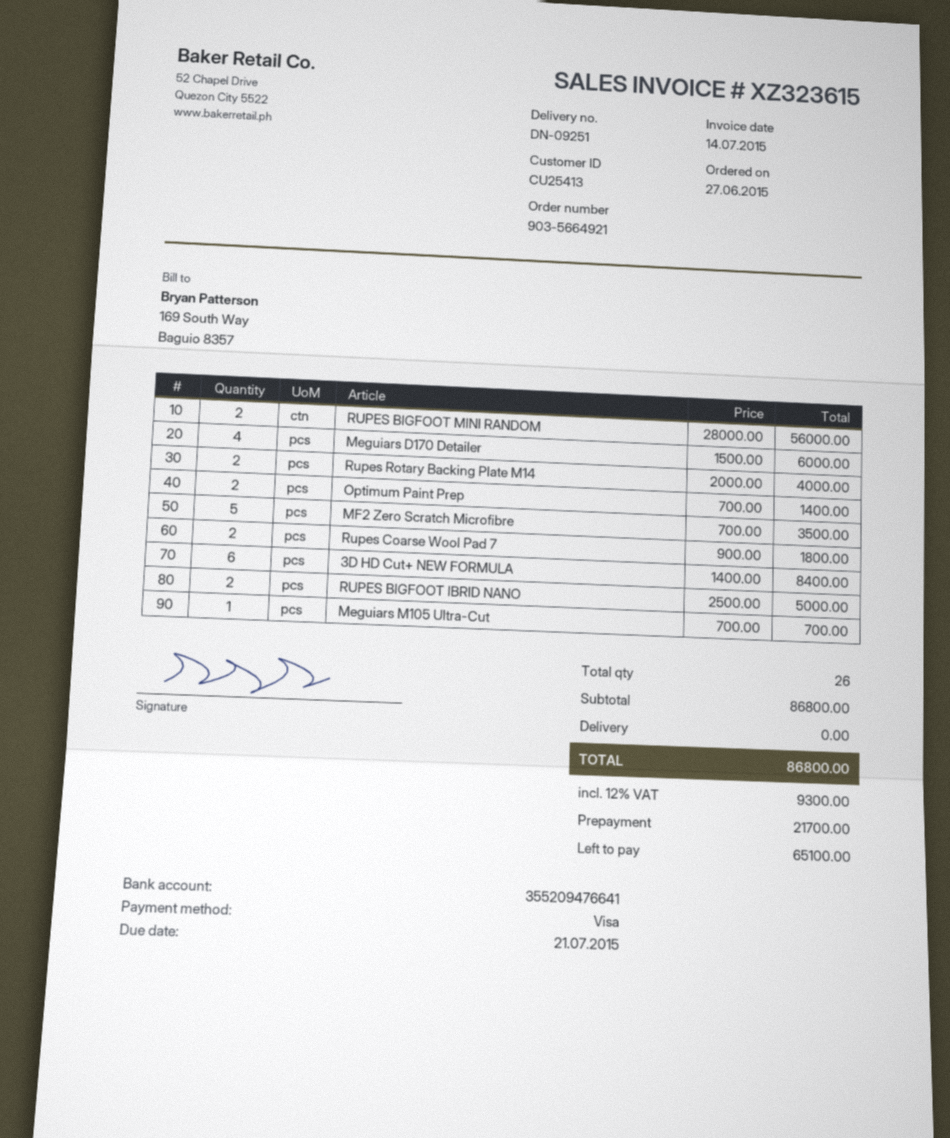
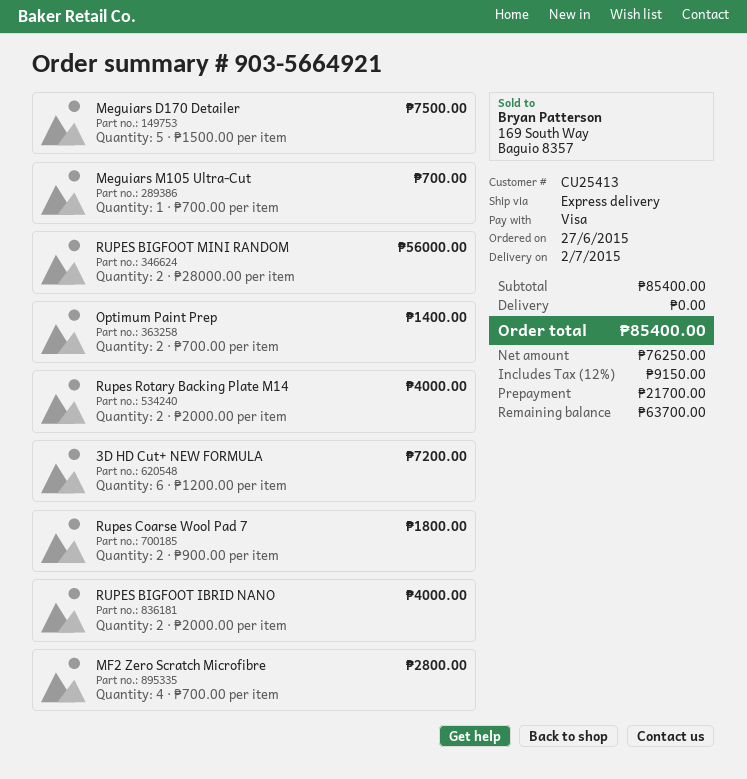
Meguiars D170 Detailer: 4 x 1500.00 = 6000.00 -> 5 x 1500.00 = 7500.00
MF2 Zero Scratch Microfibre: 5 x 700.00 = 3500.00 -> 4 x 700.00 = 2800.00
3D HD Cut+ NEW FORMULA: 6 x 1400.00 = 8400.00 -> 6 x 1200.00 = 7200.00
RUPES BIGFOOT IBRID NANO: 2 x 2500.00 = 5000.00 -> 2 x 2000.00 = 4000.00
subtotal: 86800.00 -> 85400.00
tax: 12% = 9300.00 -> 12% = 9150.00
total: 86800.00 -> 85400.00
balance: 65100.00 -> 63700.00

